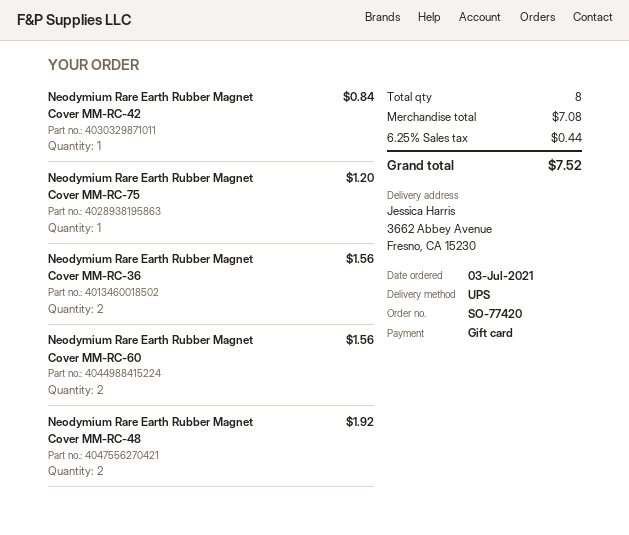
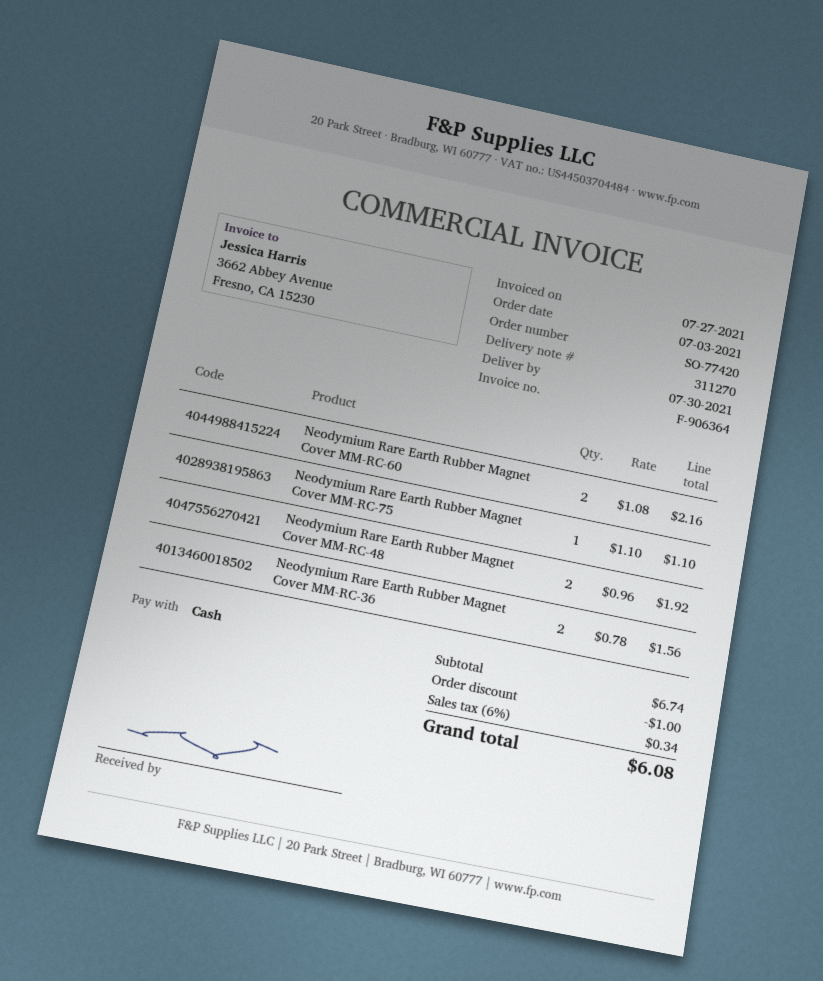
payment method: gift card -> cash
Neodymium Rare Earth Rubber Magnet Cover MM-RC-42: 1 for 0.84 -> none
Neodymium Rare Earth Rubber Magnet Cover MM-RC-75: 1 for 1.20 -> 1 for 1.10
Neodymium Rare Earth Rubber Magnet Cover MM-RC-60: 2 for 1.56 -> 2 for 2.16
subtotal: 7.08 -> 6.74
discount: none -> 1.00
tax: 6.25% = 0.44 -> 6% = 0.34
total: 7.52 -> 6.08

